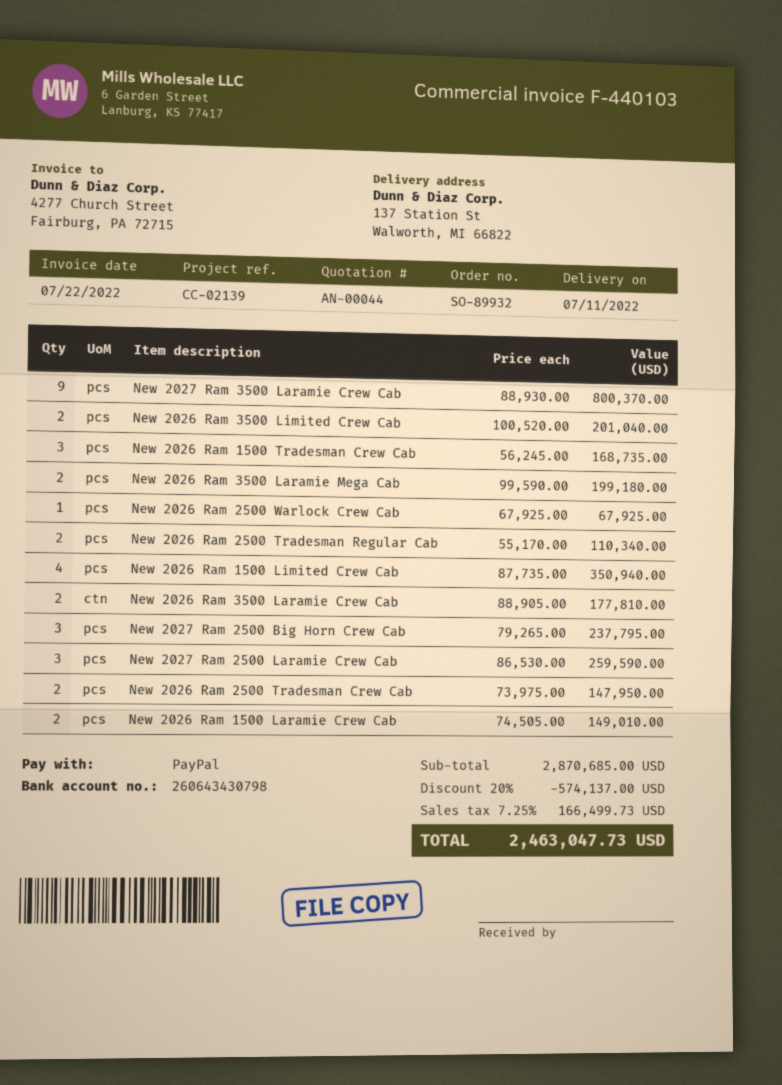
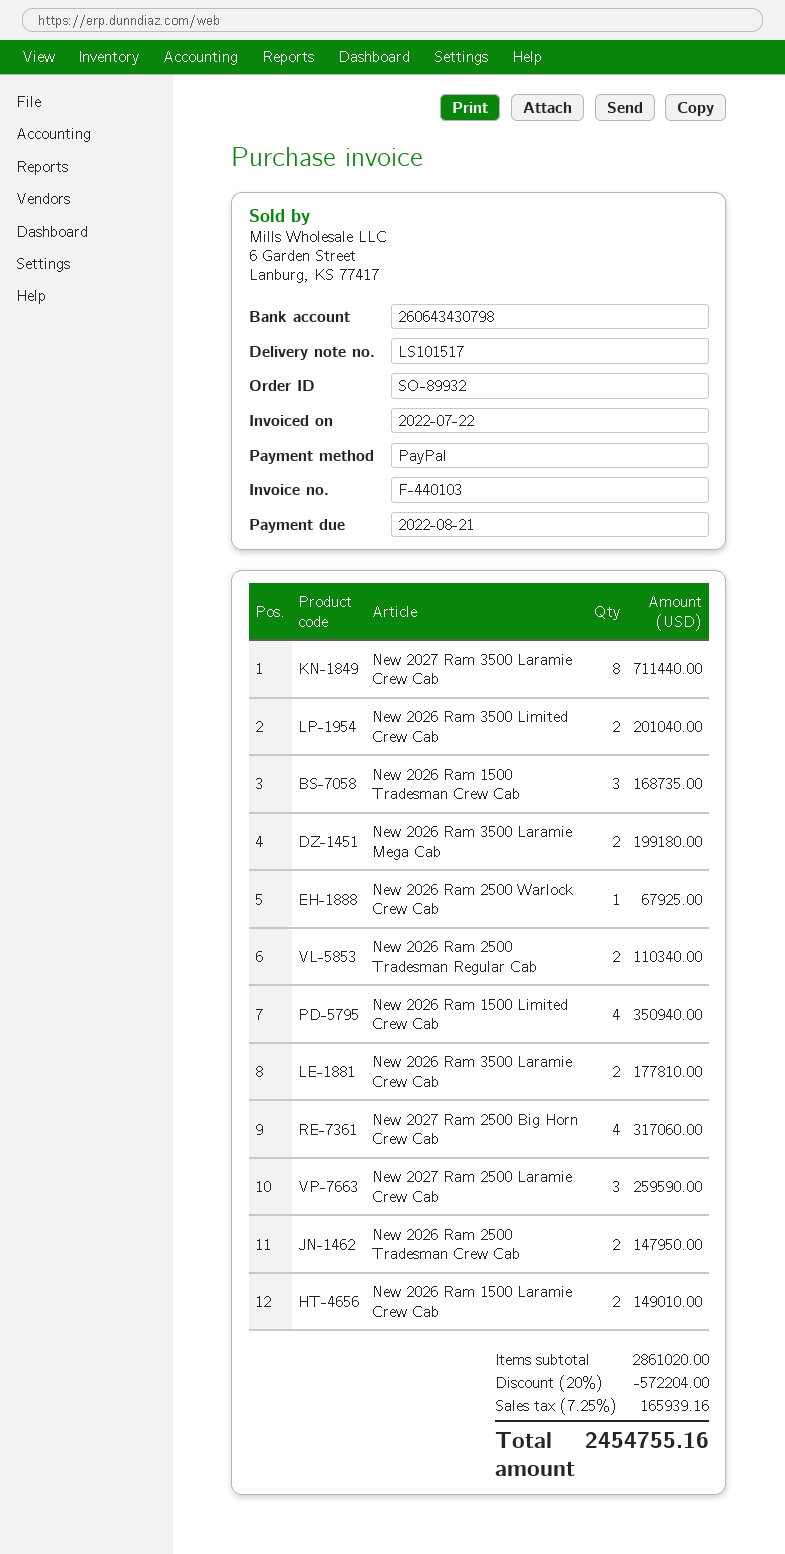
New 2027 Ram 3500 Laramie Crew Cab: 9 for 800370.00 -> 8 for 711440.00
New 2027 Ram 2500 Big Horn Crew Cab: 3 for 237795.00 -> 4 for 317060.00
subtotal: 2870685.00 -> 2861020.00
discount: 20% = 574137.00 -> 20% = 572204.00
tax: 7.25% = 166499.73 -> 7.25% = 165939.16
total: 2463047.73 -> 2454755.16

